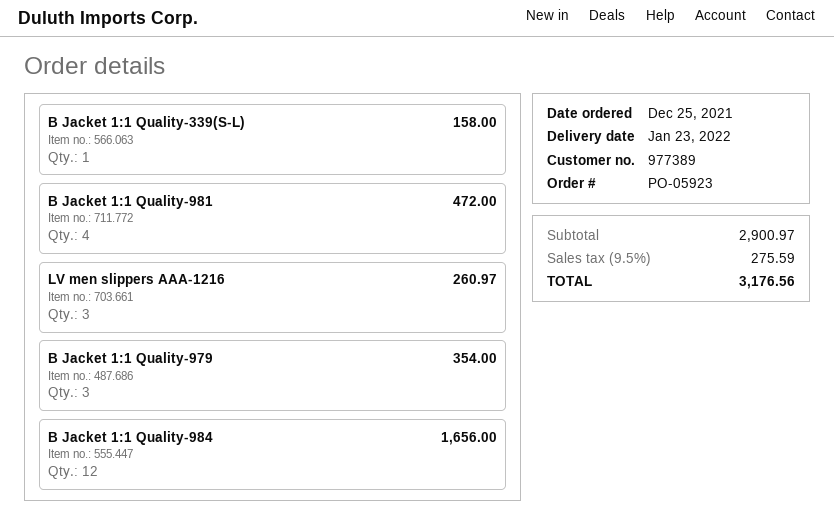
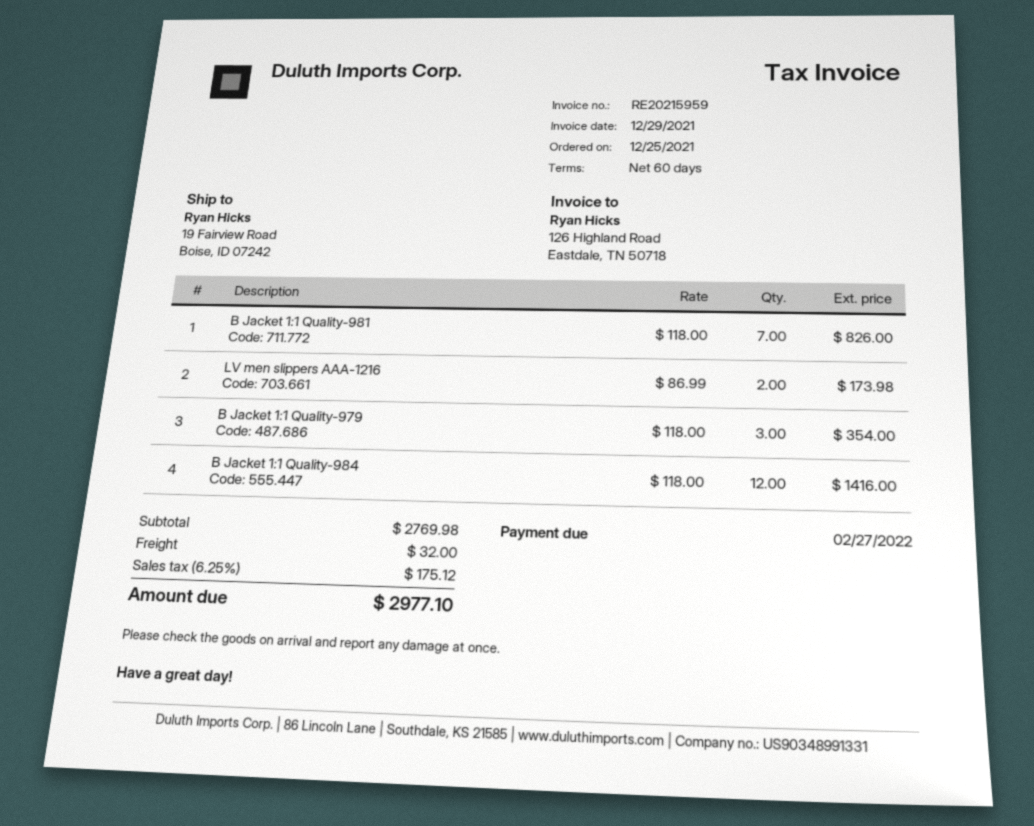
B Jacket 1:1 Quality-339(S-L): 1 for 158.00 -> none
B Jacket 1:1 Quality-981: 4 for 472.00 -> 7 for 826.00
LV men slippers AAA-1216: 3 for 260.97 -> 2 for 173.98
B Jacket 1:1 Quality-984: 12 for 1656.00 -> 12 for 1416.00
subtotal: 2900.97 -> 2769.98
shipping: none -> 32.00
tax: 9.5% = 275.59 -> 6.25% = 175.12
total: 3176.56 -> 2977.10

